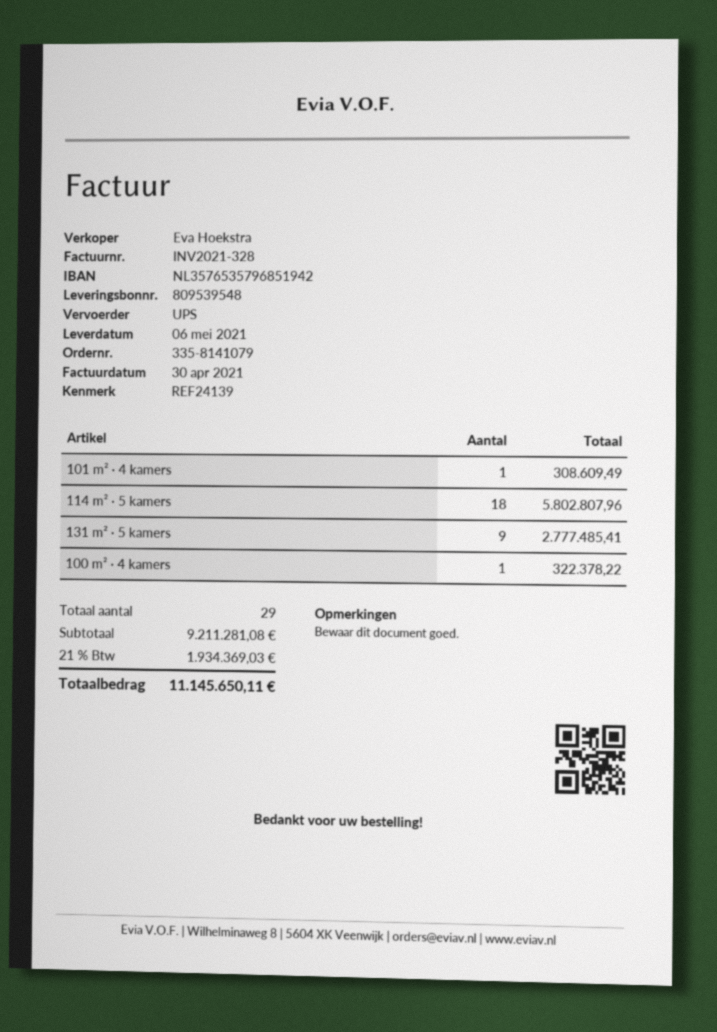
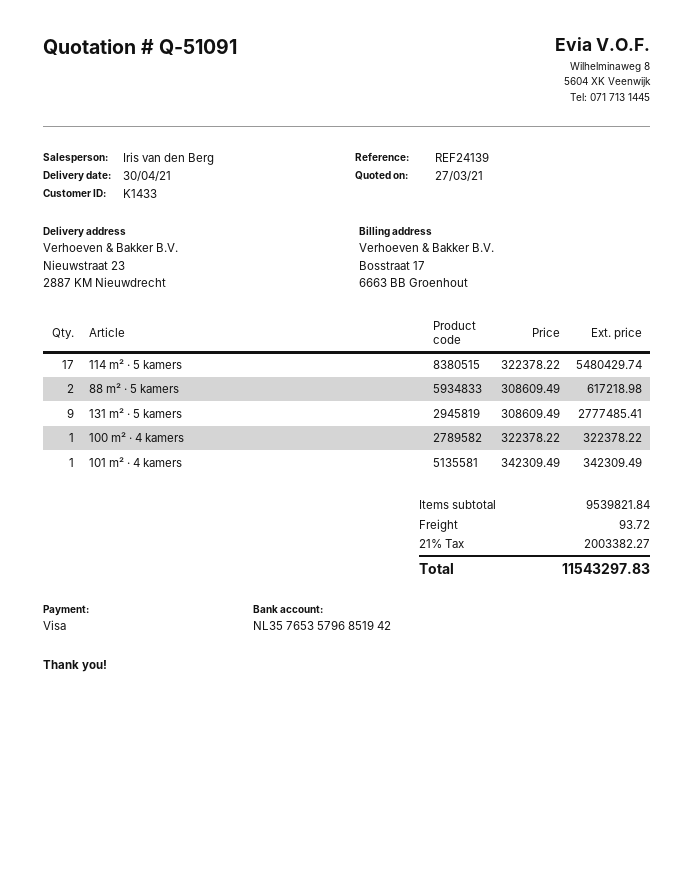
delivery date: 2021-05-06 -> 2021-04-30
sales rep: Eva Hoekstra -> Iris van den Berg
101 m² · 4 kamers: 1 for 308609.49 -> 1 for 342309.49
114 m² · 5 kamers: 18 for 5802807.96 -> 17 for 5480429.74
88 m² · 5 kamers: none -> 2 for 617218.98
subtotal: 9211281.08 -> 9539821.84
shipping: none -> 93.72
tax: 21% = 1934369.03 -> 21% = 2003382.27
total: 11145650.11 -> 11543297.83

